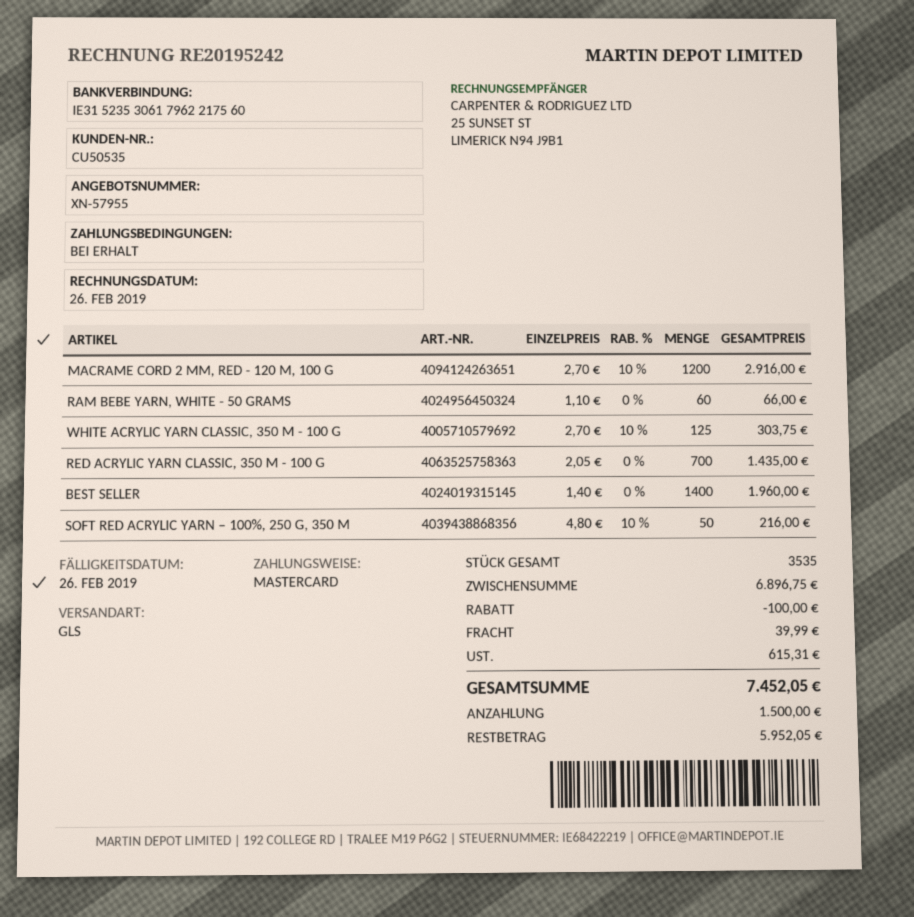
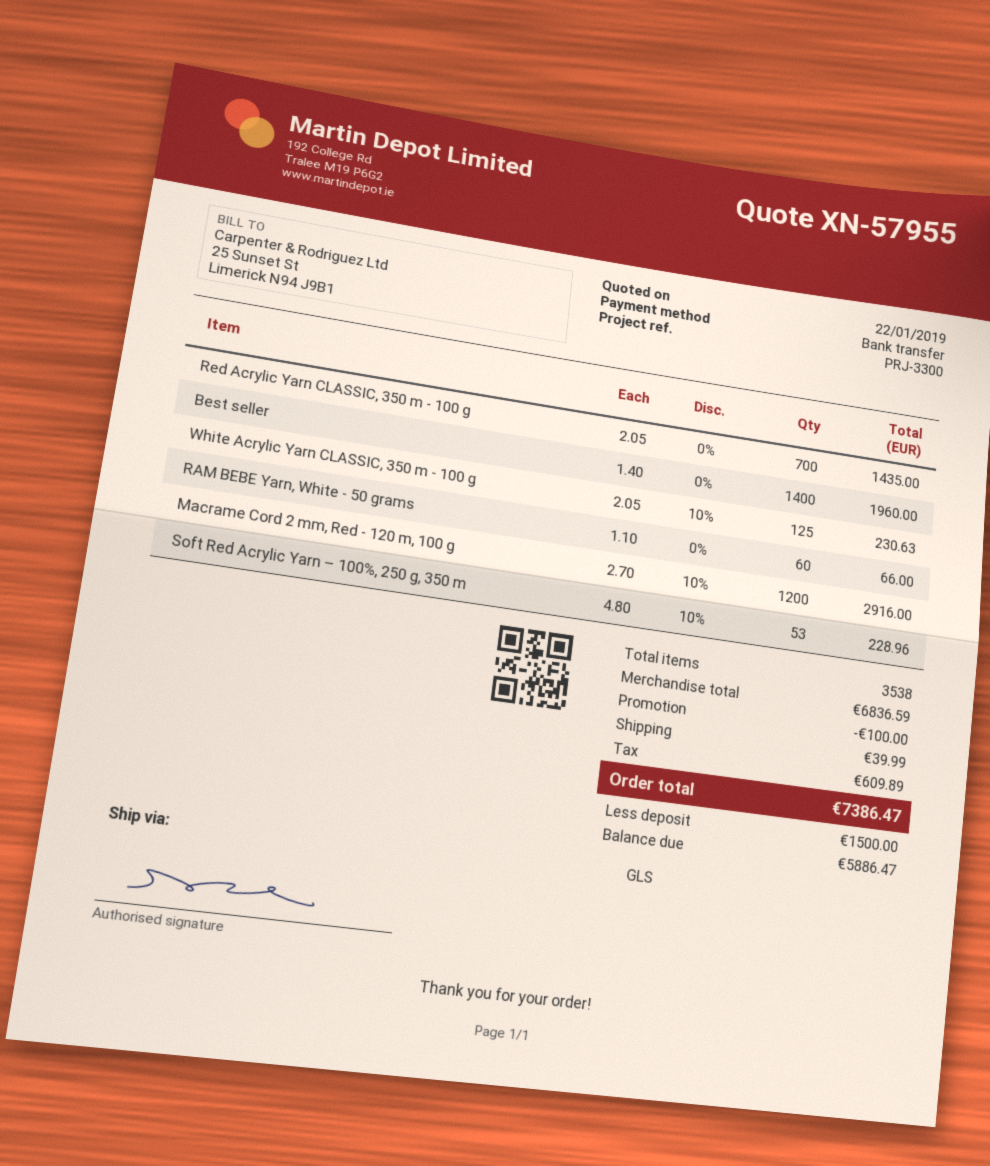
payment method: Mastercard -> bank transfer
WHITE ACRYLIC YARN CLASSIC, 350 M - 100 G: 125 x 2.70 - 10% = 303.75 -> 125 x 2.05 - 10% = 230.63
SOFT RED ACRYLIC YARN – 100%, 250 G, 350 M: 50 x 4.80 - 10% = 216.00 -> 53 x 4.80 - 10% = 228.96
total quantity: 3535 -> 3538
subtotal: 6896.75 -> 6836.59
tax: 615.31 -> 609.89
total: 7452.05 -> 7386.47
balance: 5952.05 -> 5886.47

